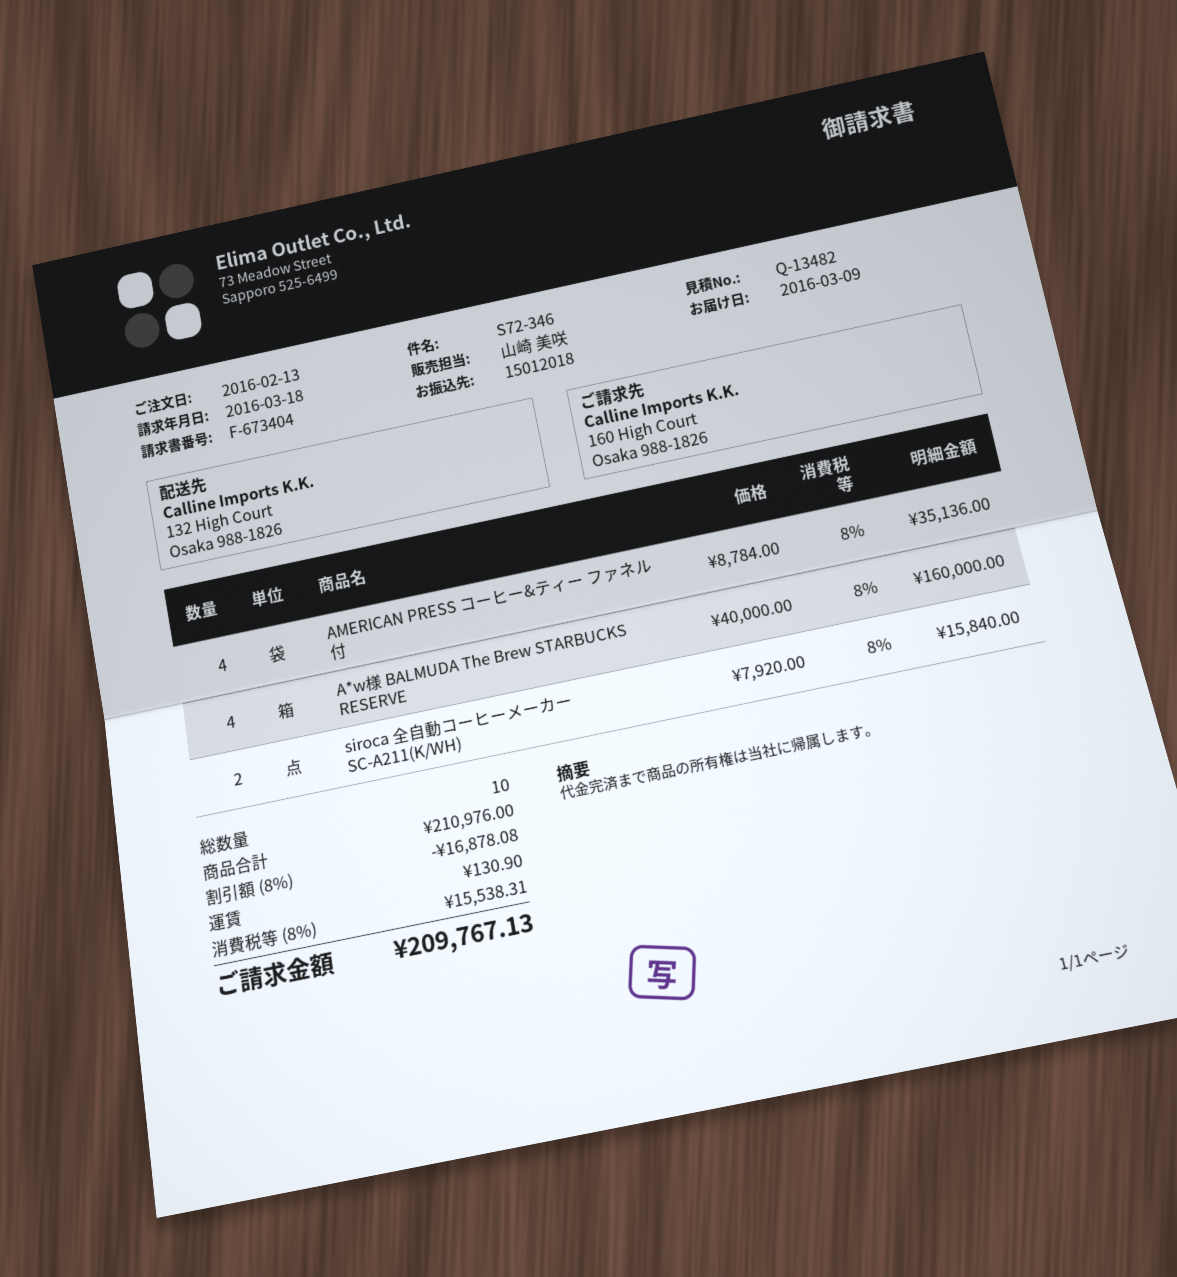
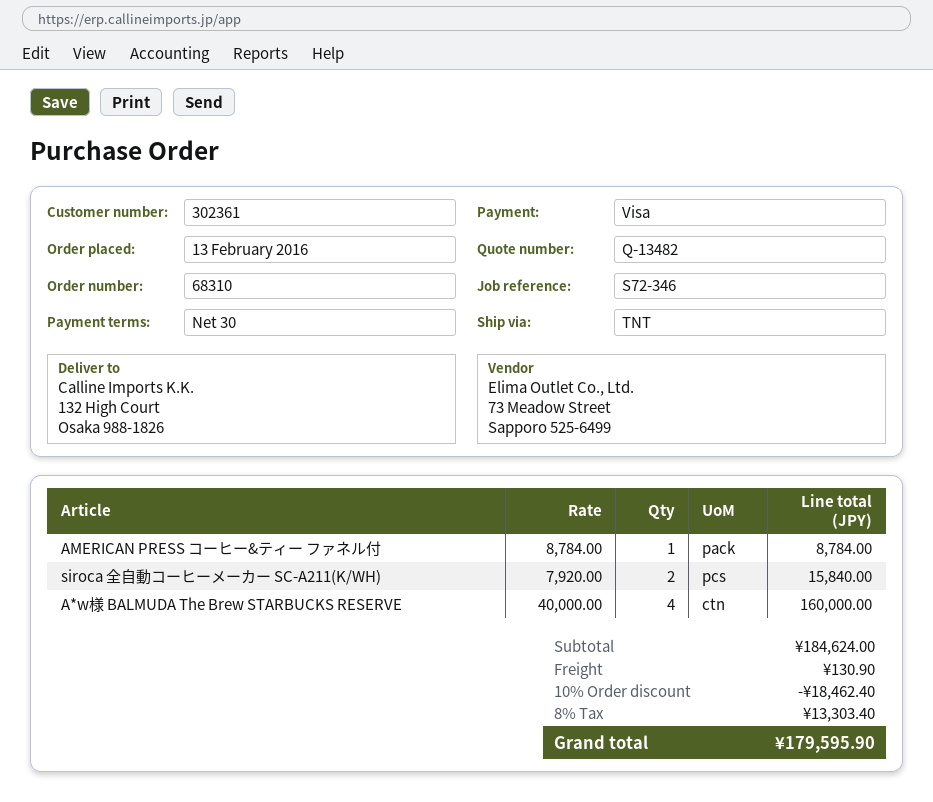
AMERICAN PRESS コーヒー&ティー ファネル付: 4 x 8784.00 = 35136.00 -> 1 x 8784.00 = 8784.00
subtotal: 210976.00 -> 184624.00
discount: 8% = 16878.08 -> 10% = 18462.40
tax: 8% = 15538.31 -> 8% = 13303.40
total: 209767.13 -> 179595.90

